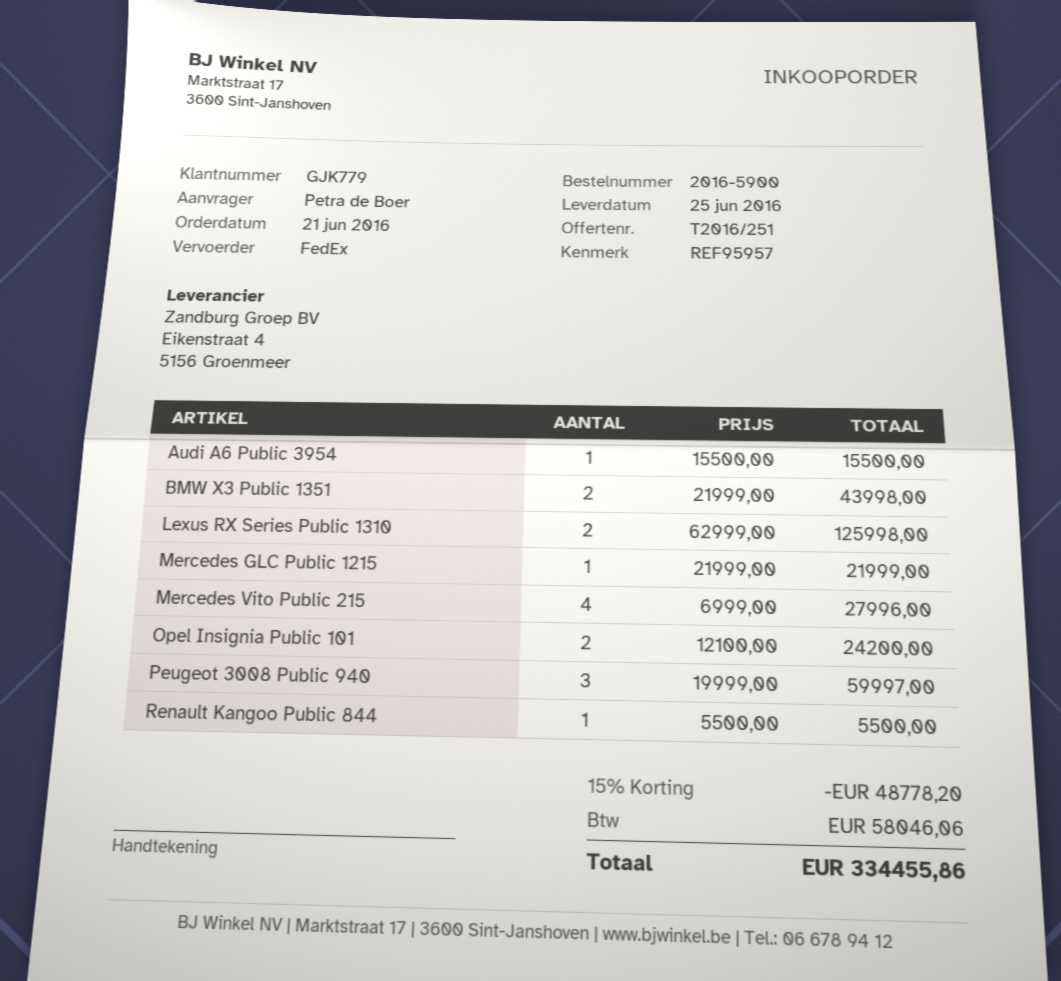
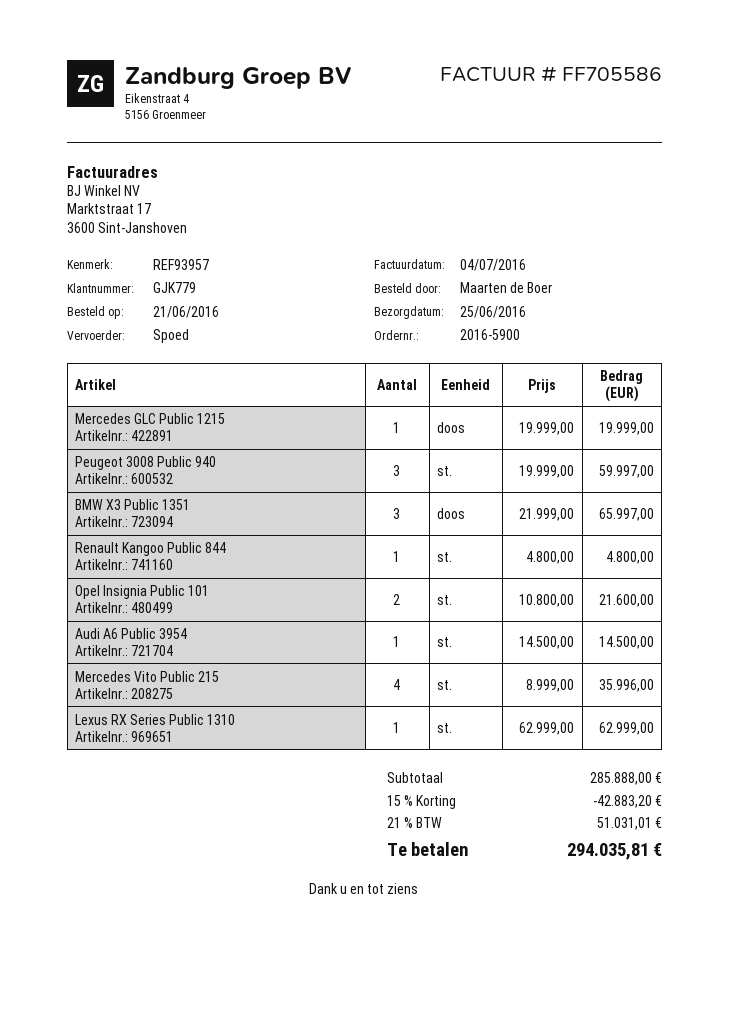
reference: REF95957 -> REF93957
ordered by: Petra de Boer -> Maarten de Boer
shipping method: FedEx -> express
Audi A6 Public 3954: 1 x 15500.00 = 15500.00 -> 1 x 14500.00 = 14500.00
BMW X3 Public 1351: 2 x 21999.00 = 43998.00 -> 3 x 21999.00 = 65997.00
Lexus RX Series Public 1310: 2 x 62999.00 = 125998.00 -> 1 x 62999.00 = 62999.00
Mercedes GLC Public 1215: 1 x 21999.00 = 21999.00 -> 1 x 19999.00 = 19999.00
Mercedes Vito Public 215: 4 x 6999.00 = 27996.00 -> 4 x 8999.00 = 35996.00
Opel Insignia Public 101: 2 x 12100.00 = 24200.00 -> 2 x 10800.00 = 21600.00
Renault Kangoo Public 844: 1 x 5500.00 = 5500.00 -> 1 x 4800.00 = 4800.00
discount: 15% = 48778.20 -> 15% = 42883.20
tax: 58046.06 -> 51031.01
total: 334455.86 -> 294035.81

